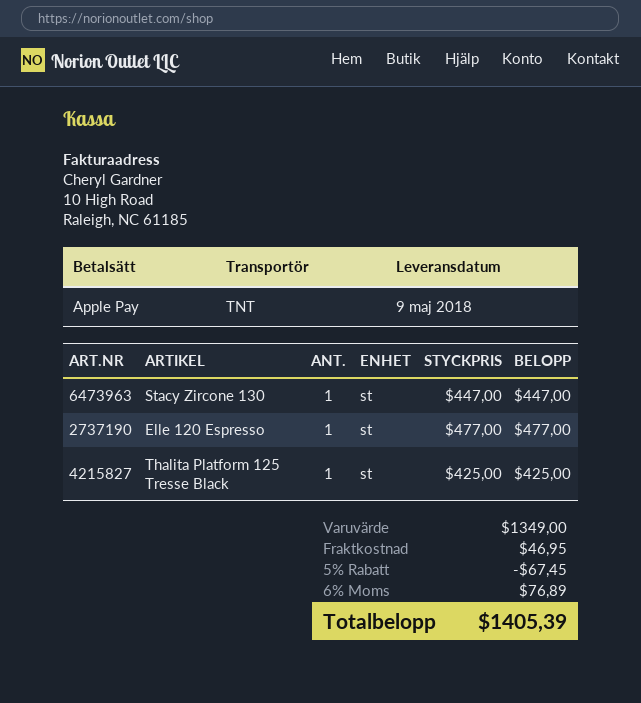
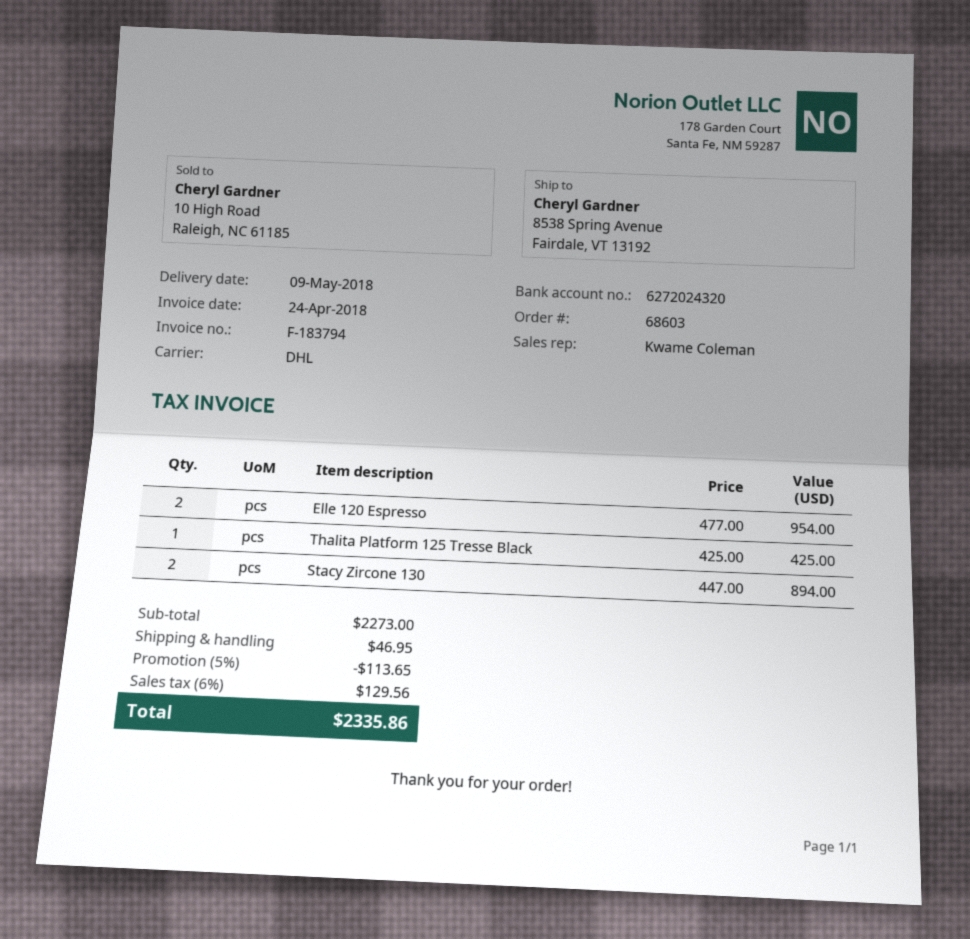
shipping method: TNT -> DHL
Stacy Zircone 130: 1 x 447.00 = 447.00 -> 2 x 447.00 = 894.00
Elle 120 Espresso: 1 x 477.00 = 477.00 -> 2 x 477.00 = 954.00
subtotal: 1349.00 -> 2273.00
discount: 5% = 67.45 -> 5% = 113.65
tax: 6% = 76.89 -> 6% = 129.56
total: 1405.39 -> 2335.86

